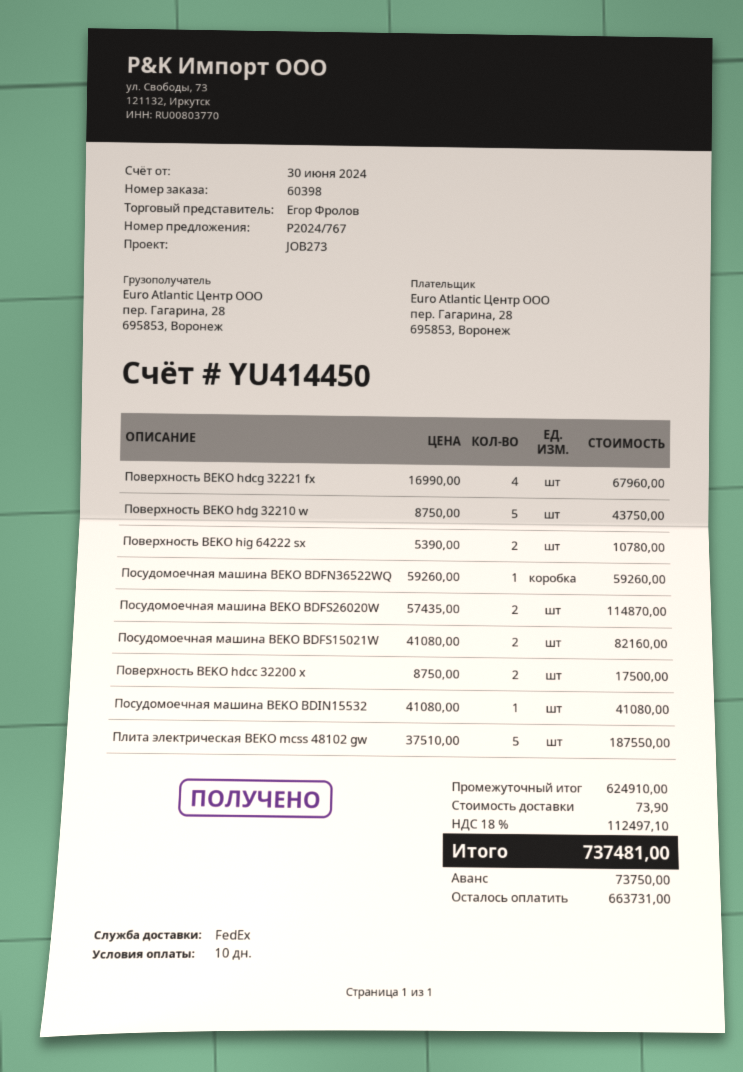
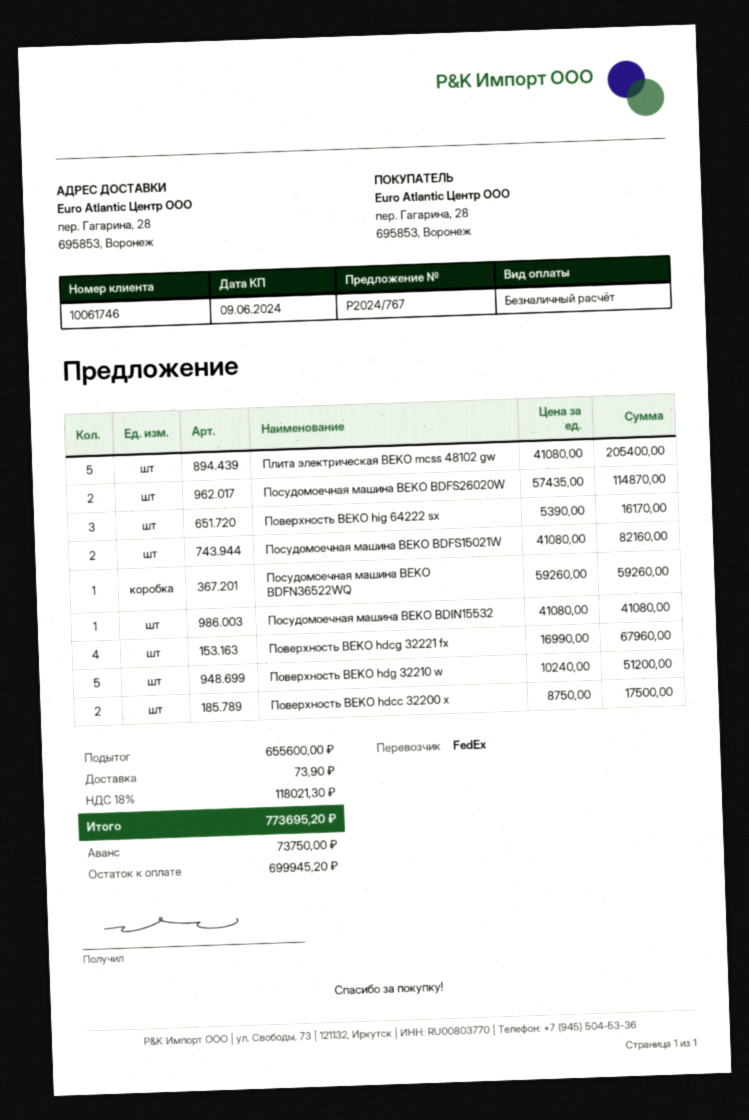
Поверхность BEKO hdg 32210 w: 5 x 8750.00 = 43750.00 -> 5 x 10240.00 = 51200.00
Поверхность BEKO hig 64222 sx: 2 x 5390.00 = 10780.00 -> 3 x 5390.00 = 16170.00
Плита электрическая BEKO mcss 48102 gw: 5 x 37510.00 = 187550.00 -> 5 x 41080.00 = 205400.00
subtotal: 624910.00 -> 655600.00
tax: 18% = 112497.10 -> 18% = 118021.30
total: 737481.00 -> 773695.20
balance: 663731.00 -> 699945.20

